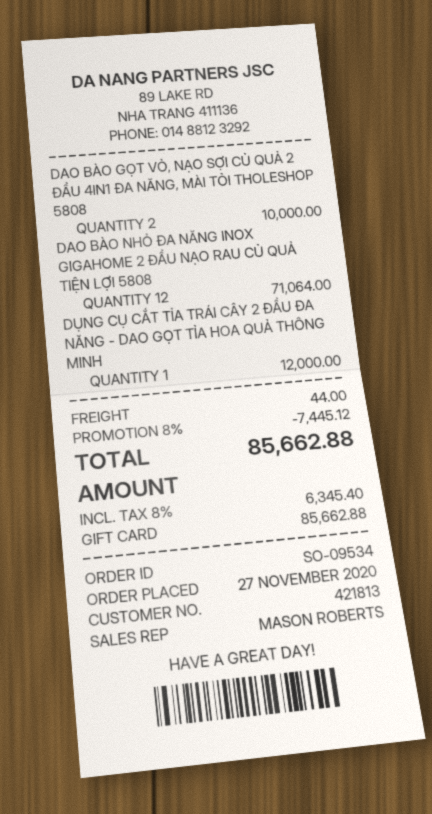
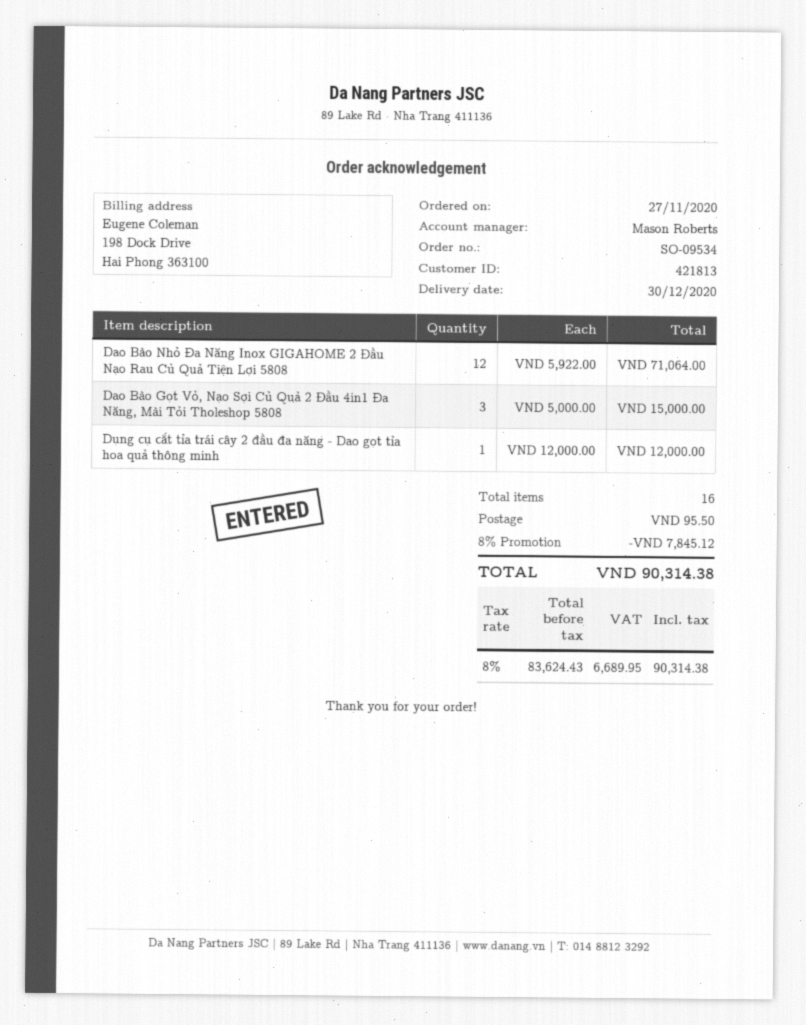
DAO BÀO GỌT VỎ, NẠO SỢI CỦ QUẢ 2 ĐẦU 4IN1 ĐA NĂNG, MÀI TỎI THOLESHOP 5808: 2 for 10000.00 -> 3 for 15000.00
discount: 8% = 7445.12 -> 8% = 7845.12
shipping: 44.00 -> 95.50
tax: 8% = 6345.40 -> 8% = 6689.95
total: 85662.88 -> 90314.38

